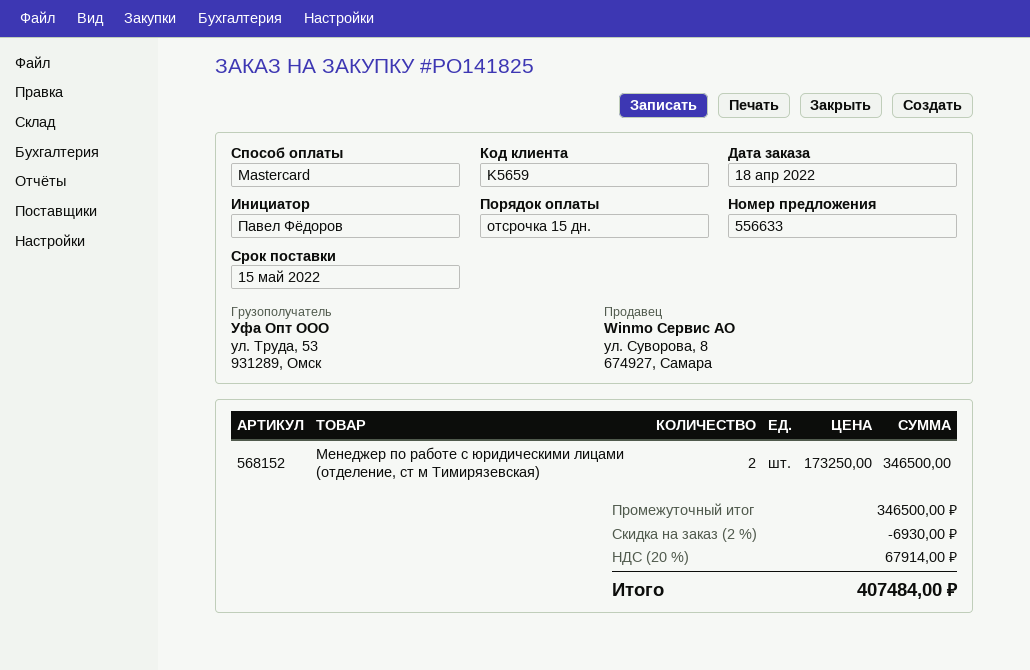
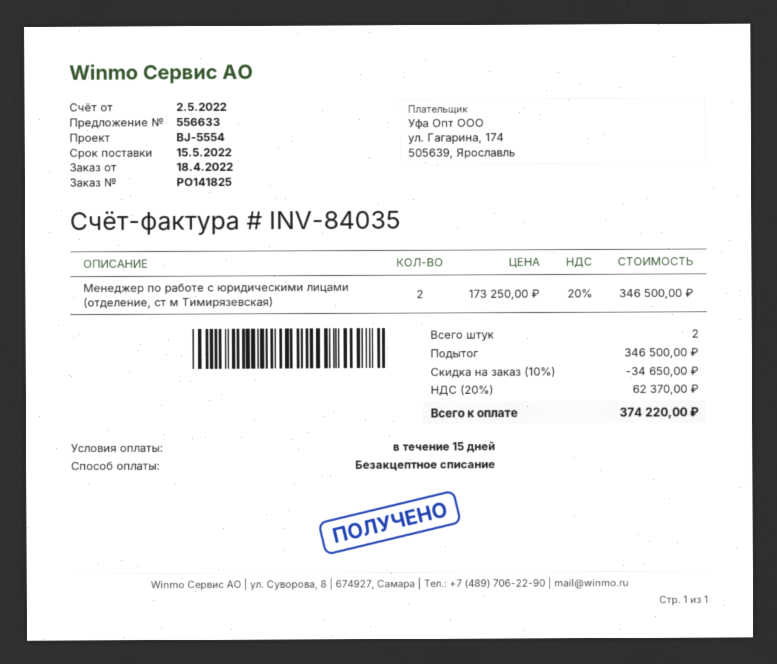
payment method: Mastercard -> direct debit
discount: 2% = 6930.00 -> 10% = 34650.00
tax: 20% = 67914.00 -> 20% = 62370.00
total: 407484.00 -> 374220.00

